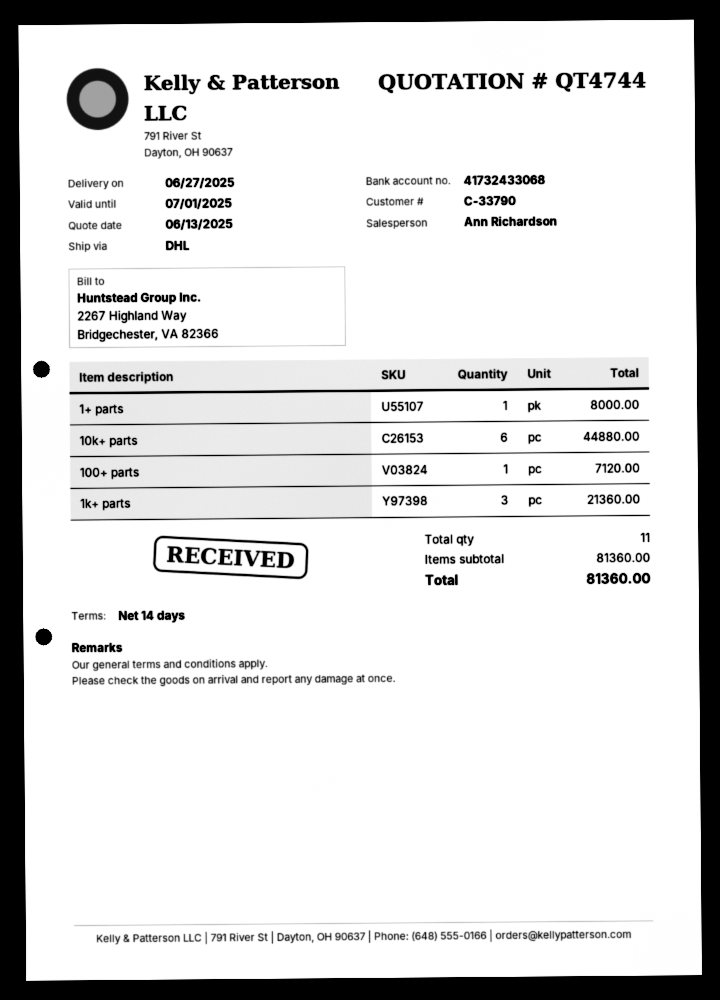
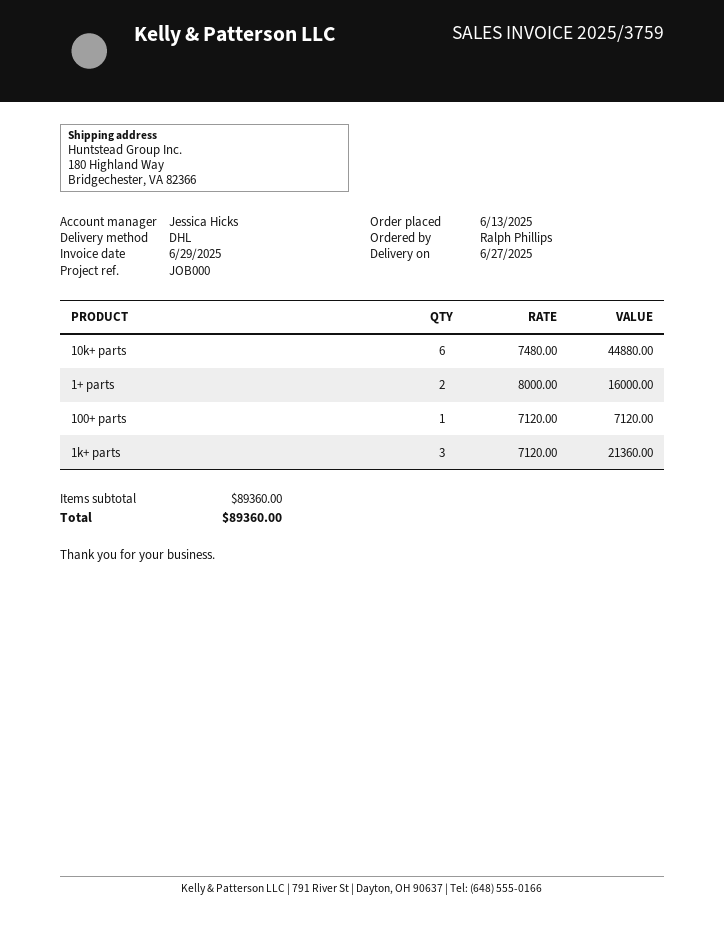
sales rep: Ann Richardson -> Jessica Hicks
1+ parts: 1 for 8000.00 -> 2 for 16000.00
subtotal: 81360.00 -> 89360.00
total: 81360.00 -> 89360.00

